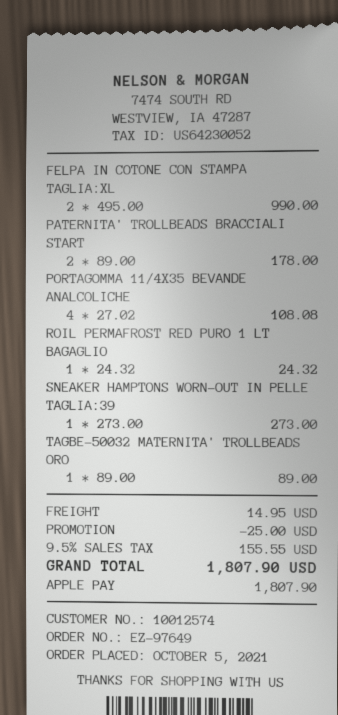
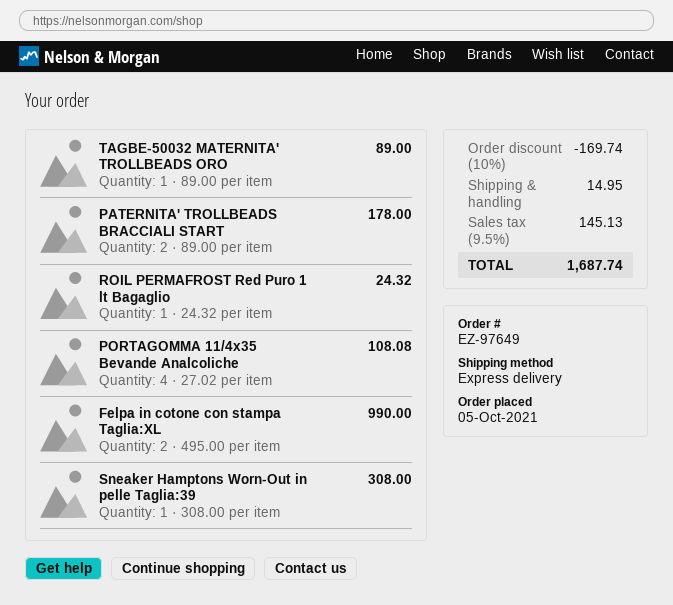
SNEAKER HAMPTONS WORN-OUT IN PELLE TAGLIA:39: 1 x 273.00 = 273.00 -> 1 x 308.00 = 308.00
discount: 25.00 -> 169.74
tax: 9.5% = 155.55 -> 9.5% = 145.13
total: 1807.90 -> 1687.74

